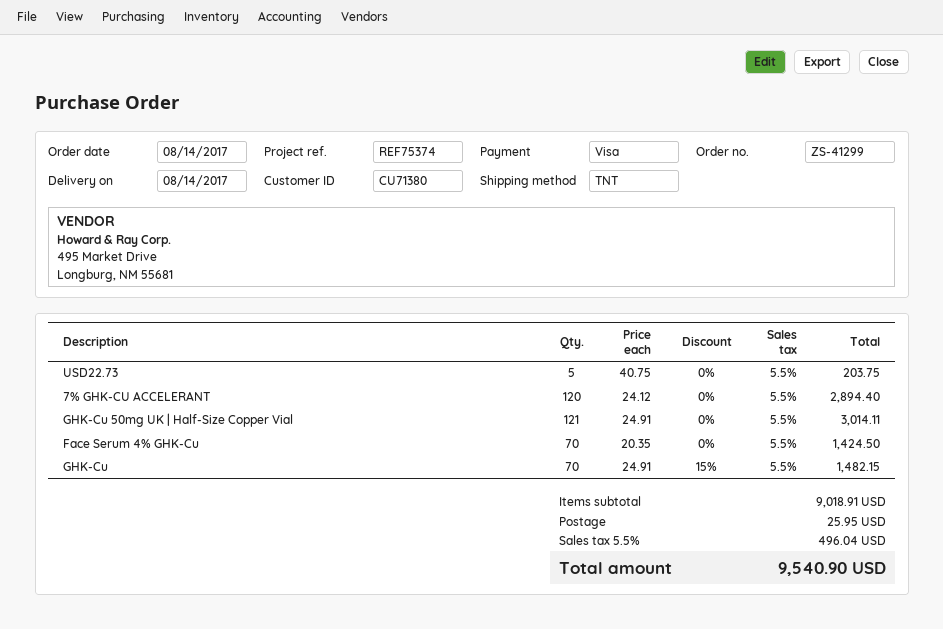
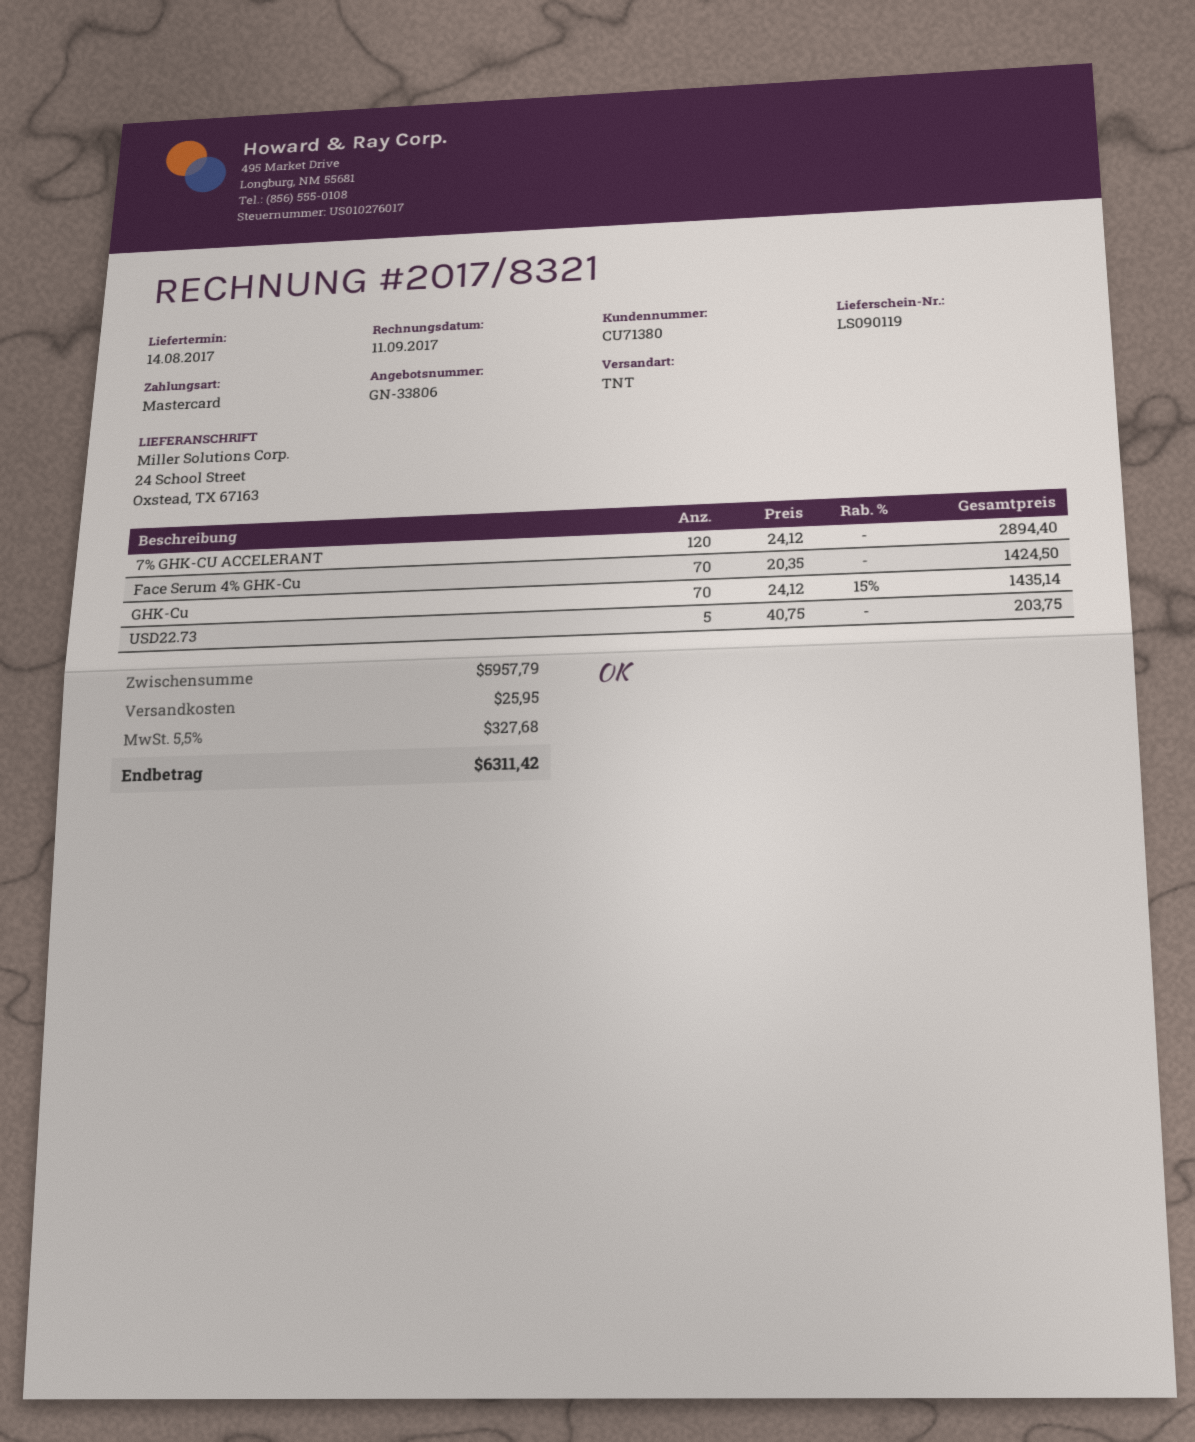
payment method: Visa -> Mastercard
GHK-Cu 50mg UK | Half-Size Copper Vial: 121 x 24.91 = 3014.11 -> none
GHK-Cu: 70 x 24.91 - 15% = 1482.15 -> 70 x 24.12 - 15% = 1435.14
subtotal: 9018.91 -> 5957.79
tax: 5.5% = 496.04 -> 5.5% = 327.68
total: 9540.90 -> 6311.42

